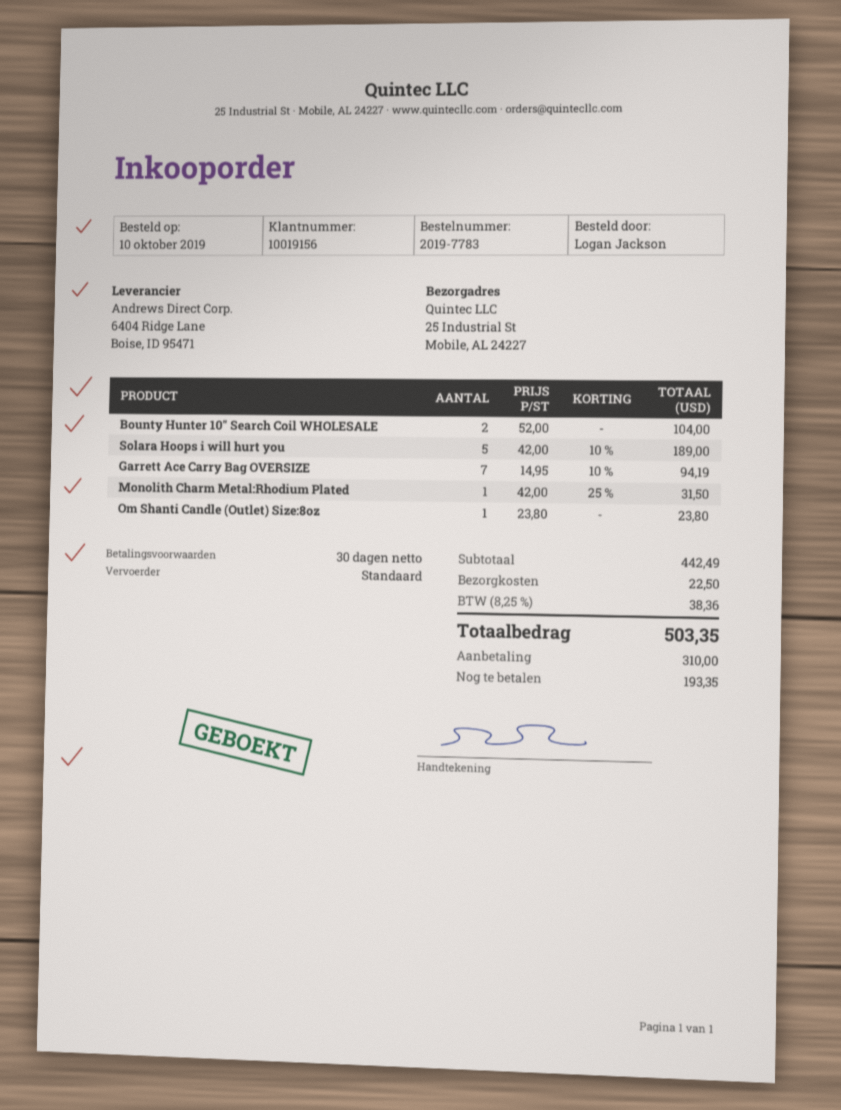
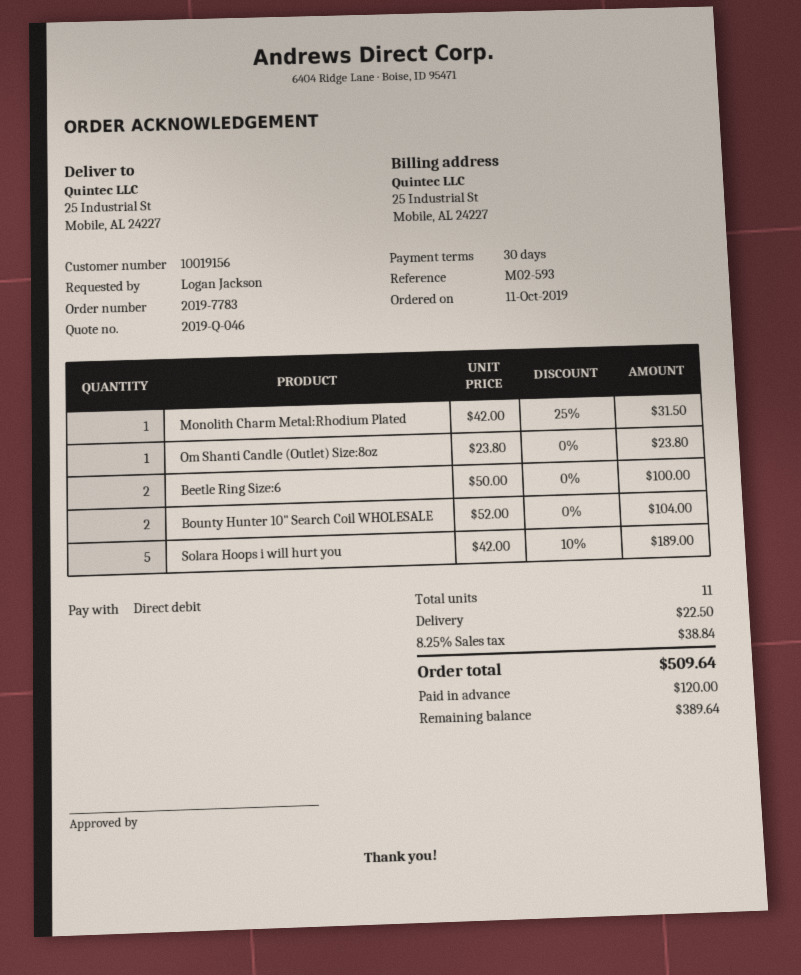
order date: 2019-10-10 -> 2019-10-11
Garrett Ace Carry Bag OVERSIZE: 7 x 14.95 - 10% = 94.19 -> none
Beetle Ring Size:6: none -> 2 x 50.00 = 100.00
tax: 8.25% = 38.36 -> 8.25% = 38.84
total: 503.35 -> 509.64
deposit: 310.00 -> 120.00
balance: 193.35 -> 389.64

